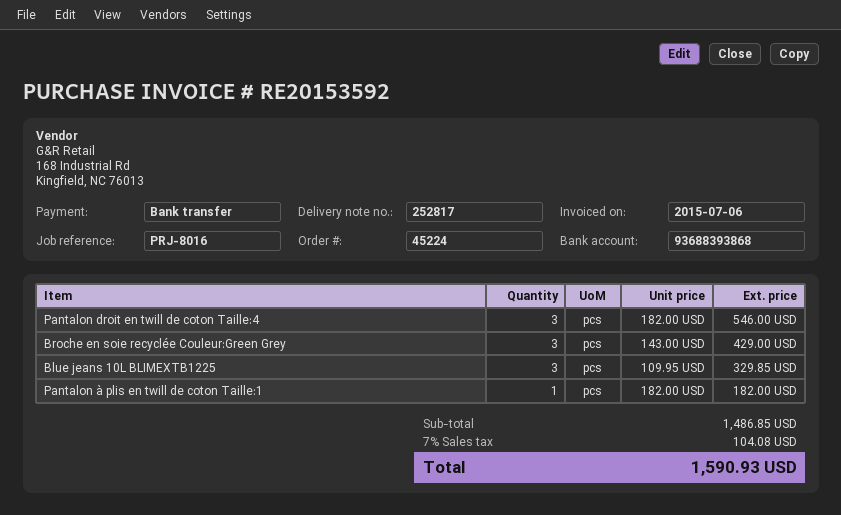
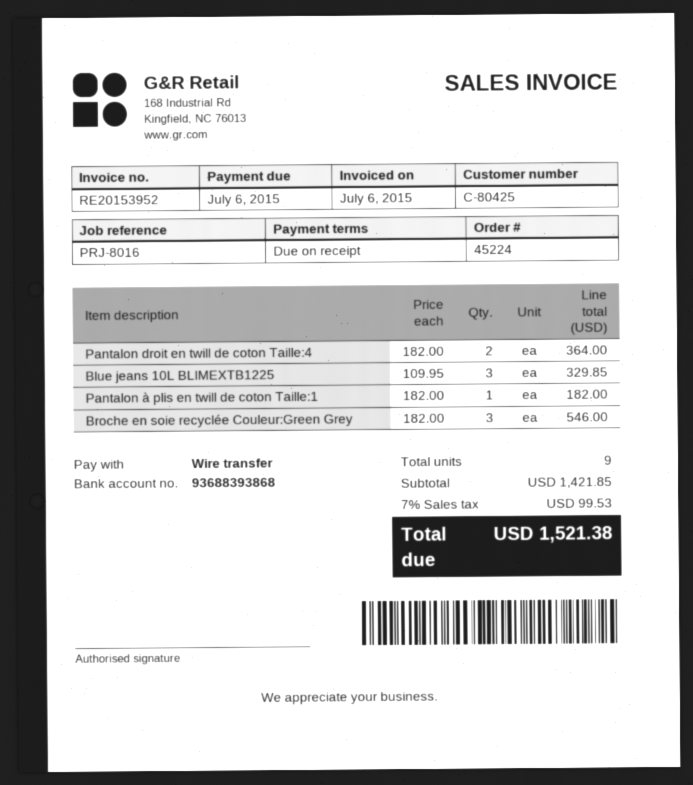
invoice number: RE20153592 -> RE20153952
Pantalon droit en twill de coton Taille:4: 3 x 182.00 = 546.00 -> 2 x 182.00 = 364.00
Broche en soie recyclée Couleur:Green Grey: 3 x 143.00 = 429.00 -> 3 x 182.00 = 546.00
subtotal: 1486.85 -> 1421.85
tax: 7% = 104.08 -> 7% = 99.53
total: 1590.93 -> 1521.38

